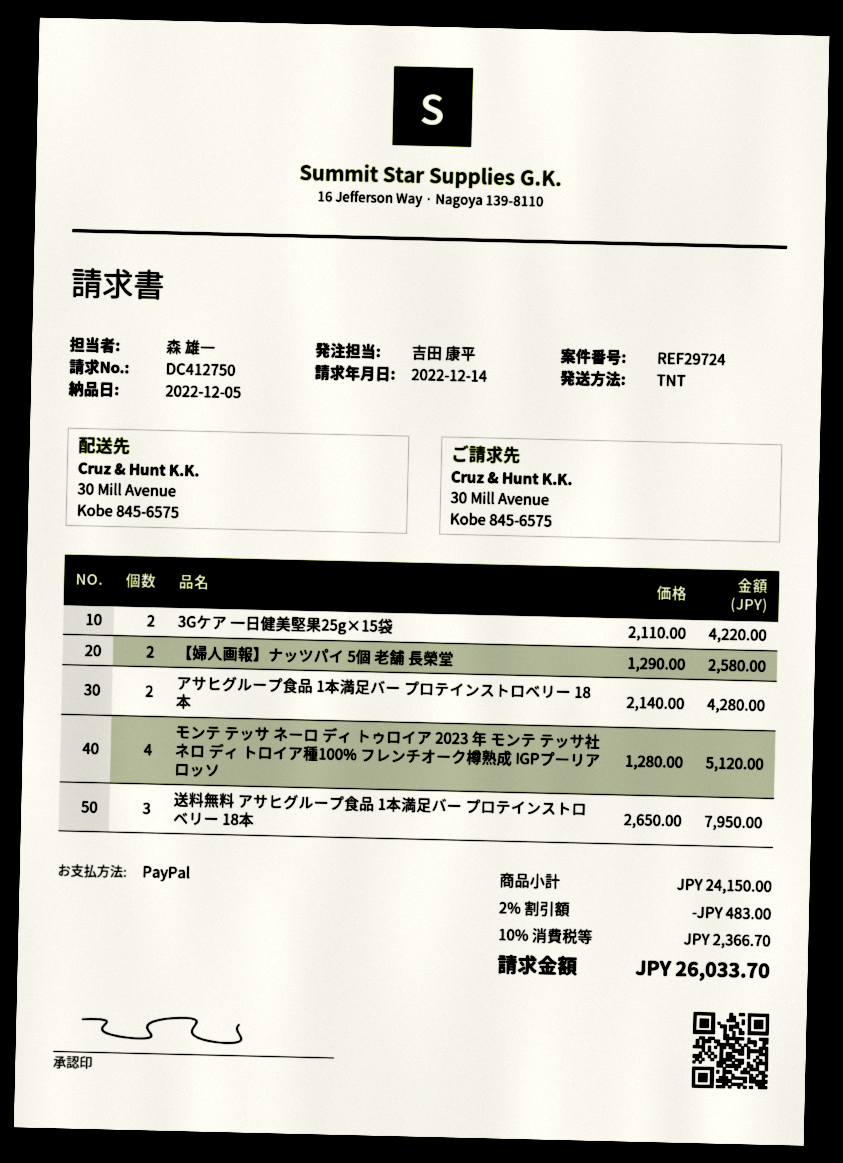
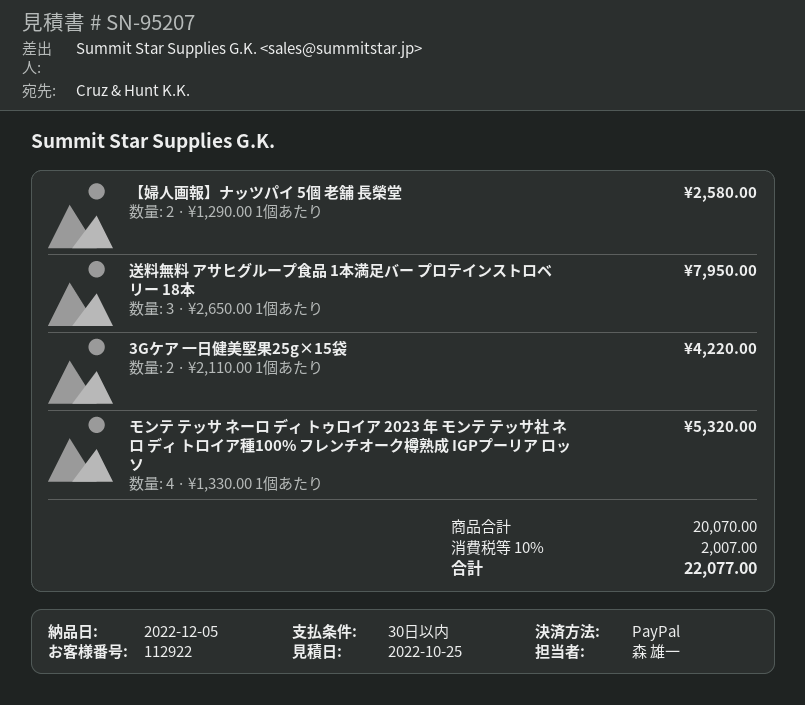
アサヒグループ食品 1本満足バー プロテインストロベリー 18本: 2 x 2140.00 = 4280.00 -> none
モンテ テッサ ネーロ ディ トゥロイア 2023 年 モンテ テッサ社 ネロ ディ トロイア種100% フレンチオーク樽熟成 IGPプーリア ロッソ: 4 x 1280.00 = 5120.00 -> 4 x 1330.00 = 5320.00
subtotal: 24150.00 -> 20070.00
discount: 2% = 483.00 -> none
tax: 10% = 2366.70 -> 10% = 2007.00
total: 26033.70 -> 22077.00

